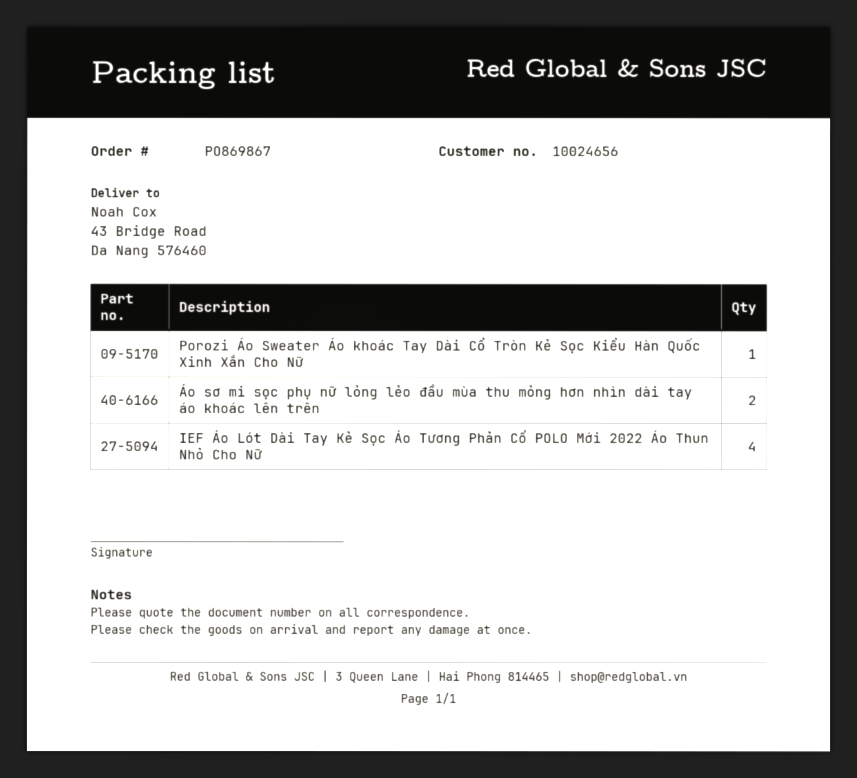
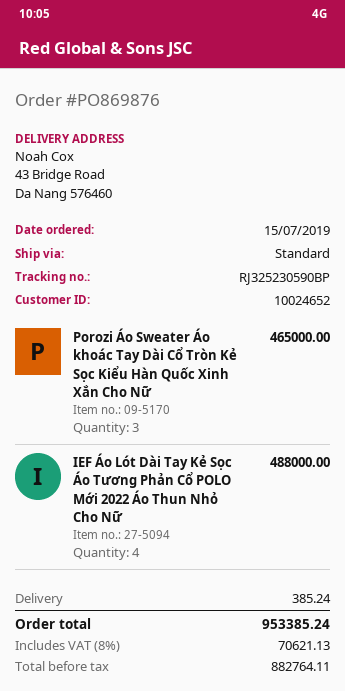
order number: PO869867 -> PO869876
customer number: 10024656 -> 10024652
Porozi Áo Sweater Áo khoác Tay Dài Cổ Tròn Kẻ Sọc Kiểu Hàn Quốc Xinh Xắn Cho Nữ: 1 -> 3
Áo sơ mi sọc phụ nữ lỏng lẻo đầu mùa thu mỏng hơn nhìn dài tay áo khoác lên trên: 2 -> none

